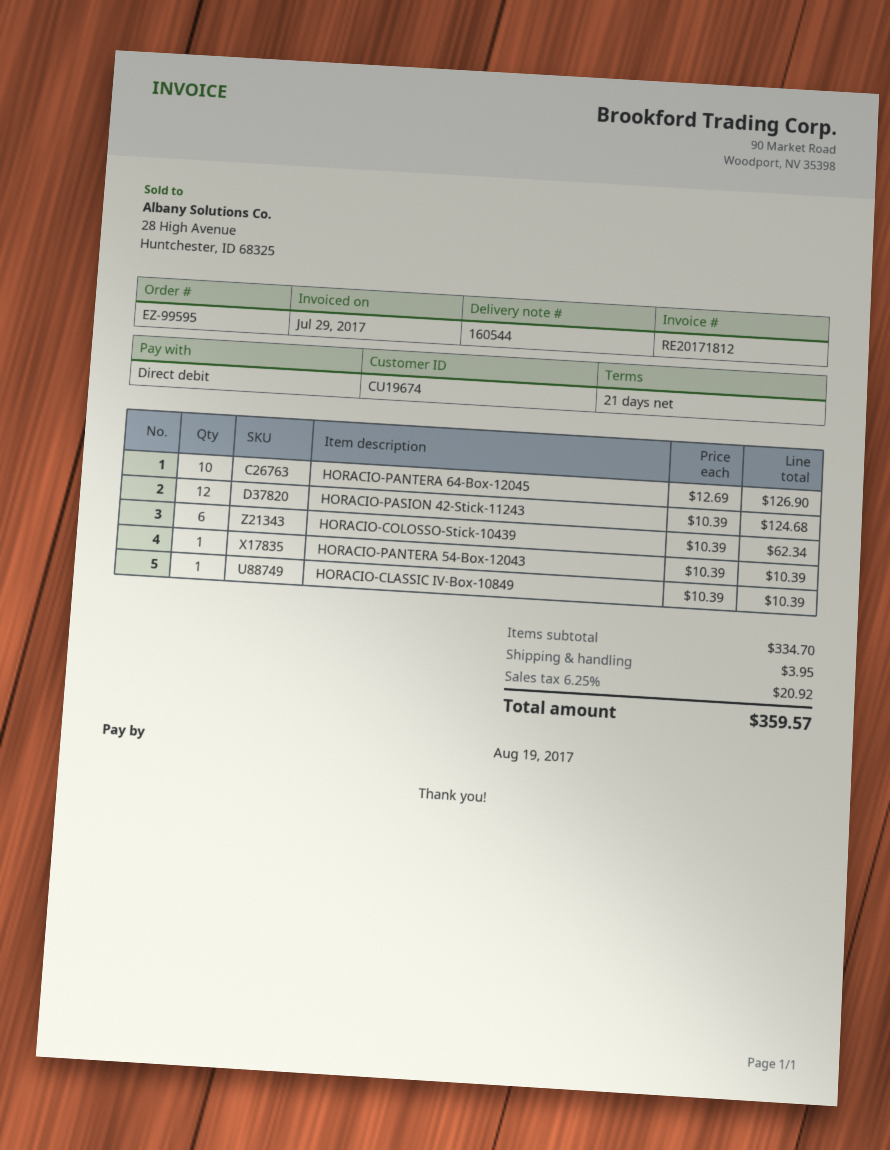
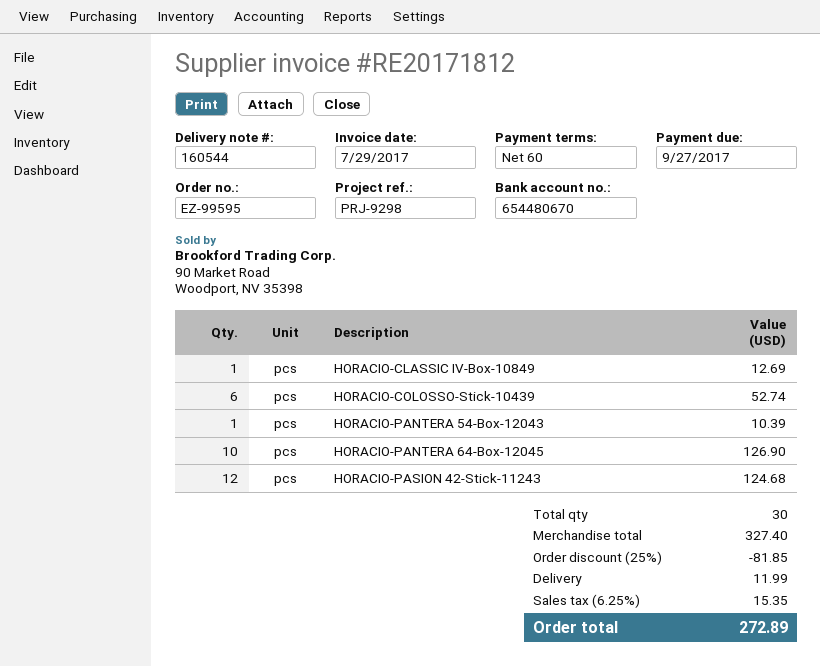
payment terms: 21 days -> 60 days
due date: 2017-08-19 -> 2017-09-27
HORACIO-COLOSSO-Stick-10439: 6 for 62.34 -> 6 for 52.74
HORACIO-CLASSIC IV-Box-10849: 1 for 10.39 -> 1 for 12.69
subtotal: 334.70 -> 327.40
discount: none -> 25% = 81.85
shipping: 3.95 -> 11.99
tax: 6.25% = 20.92 -> 6.25% = 15.35
total: 359.57 -> 272.89

